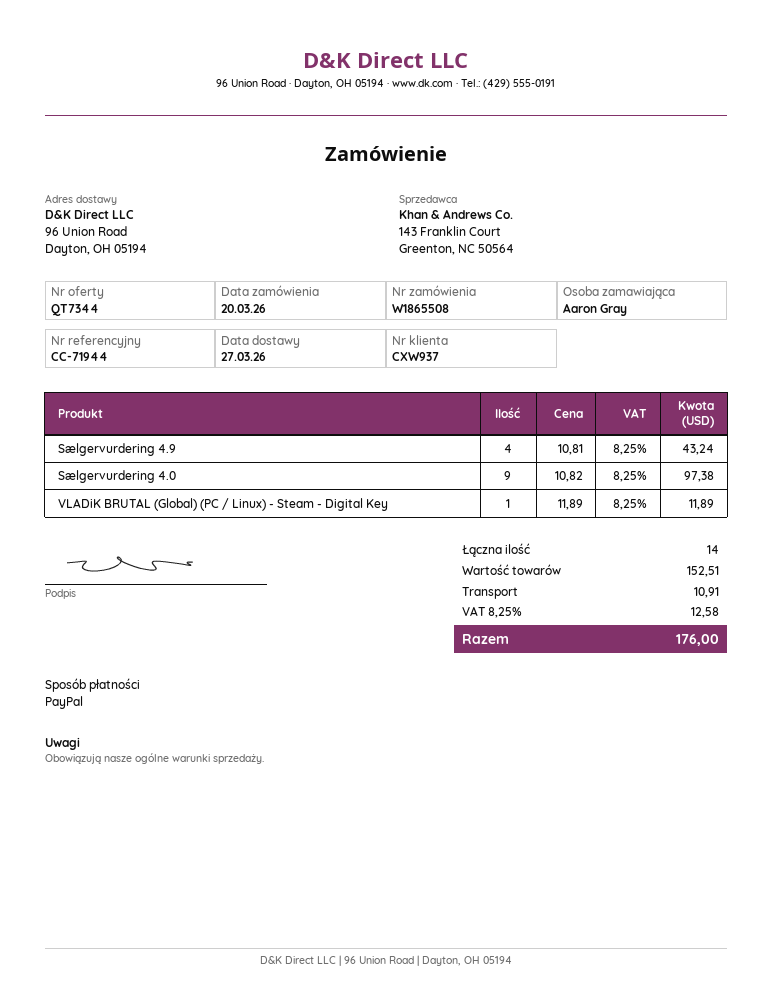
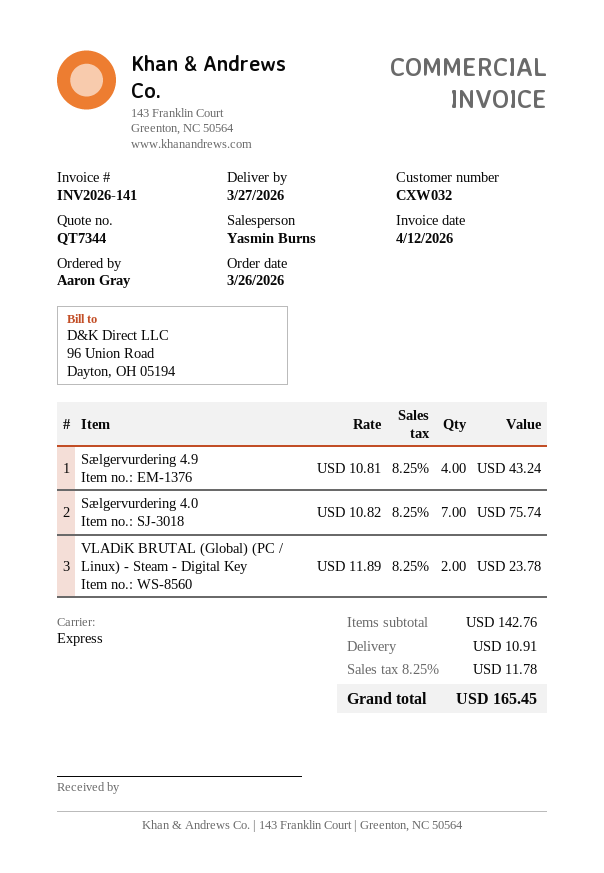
order date: 2026-03-20 -> 2026-03-26
customer number: CXW937 -> CXW032
Sælgervurdering 4.0: 9 x 10.82 = 97.38 -> 7 x 10.82 = 75.74
VLADiK BRUTAL (Global) (PC / Linux) - Steam - Digital Key: 1 x 11.89 = 11.89 -> 2 x 11.89 = 23.78
subtotal: 152.51 -> 142.76
tax: 8.25% = 12.58 -> 8.25% = 11.78
total: 176.00 -> 165.45

